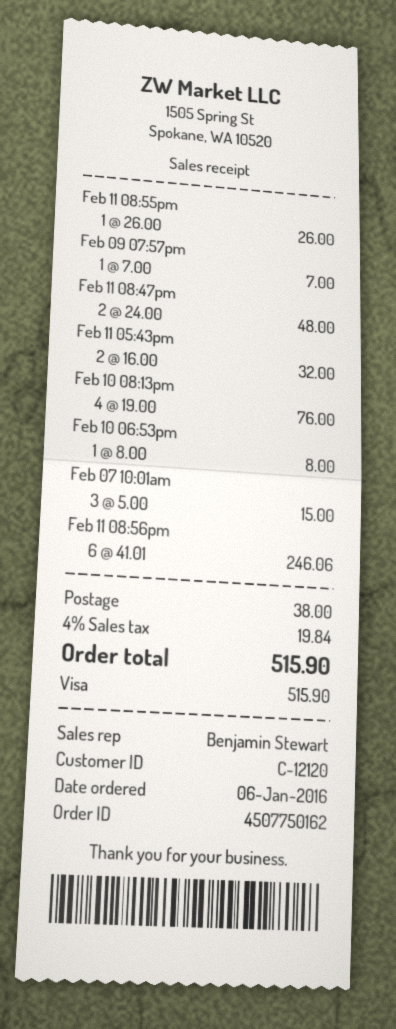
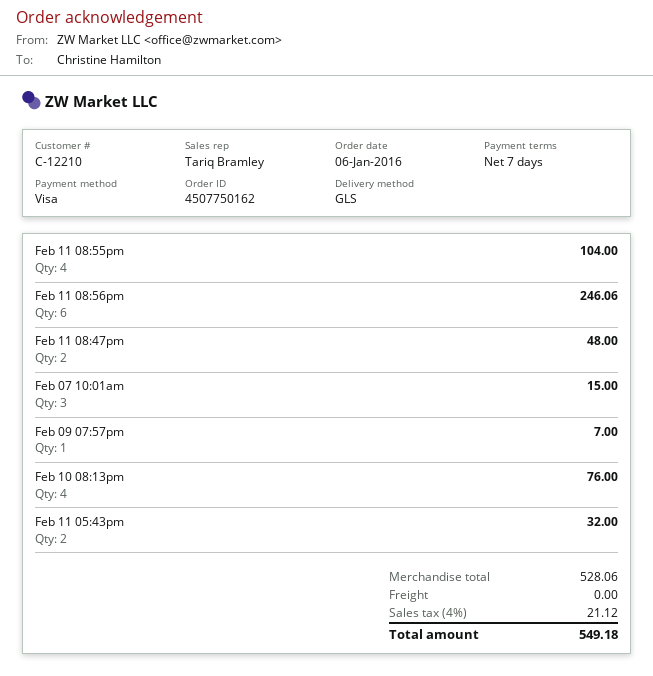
customer number: C-12120 -> C-12210
sales rep: Benjamin Stewart -> Tariq Bramley
Feb 11 08:55pm: 1 for 26.00 -> 4 for 104.00
Feb 10 06:53pm: 1 for 8.00 -> none
shipping: 38.00 -> 0.00
tax: 4% = 19.84 -> 4% = 21.12
total: 515.90 -> 549.18

